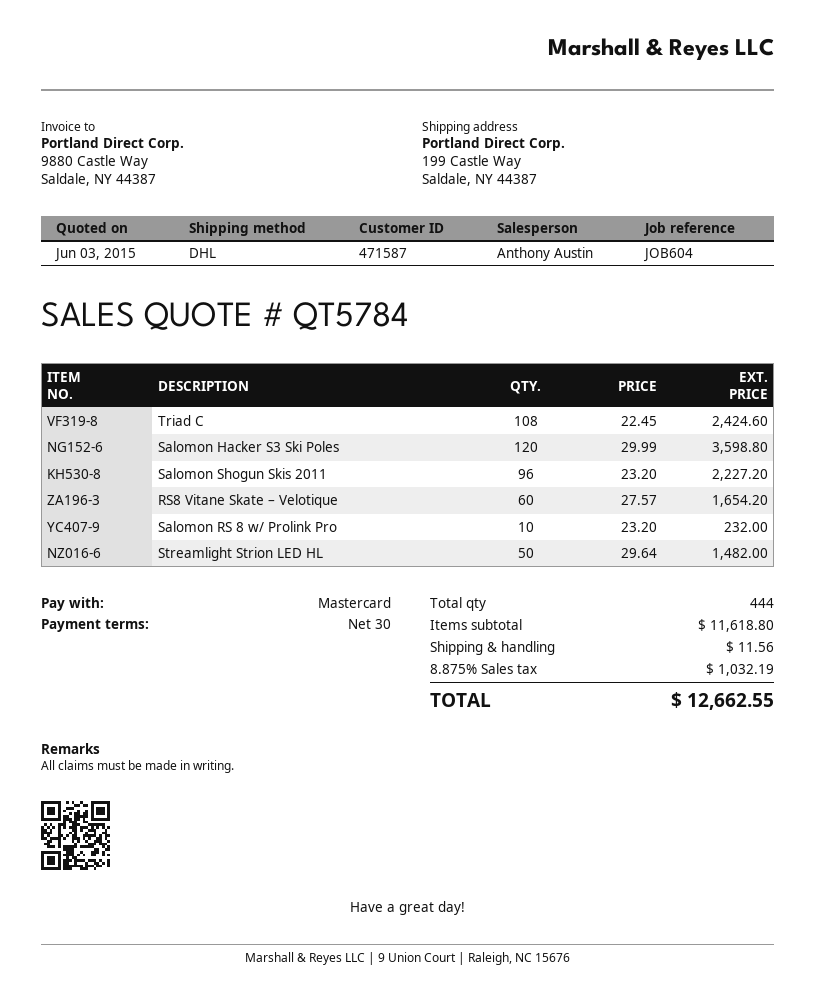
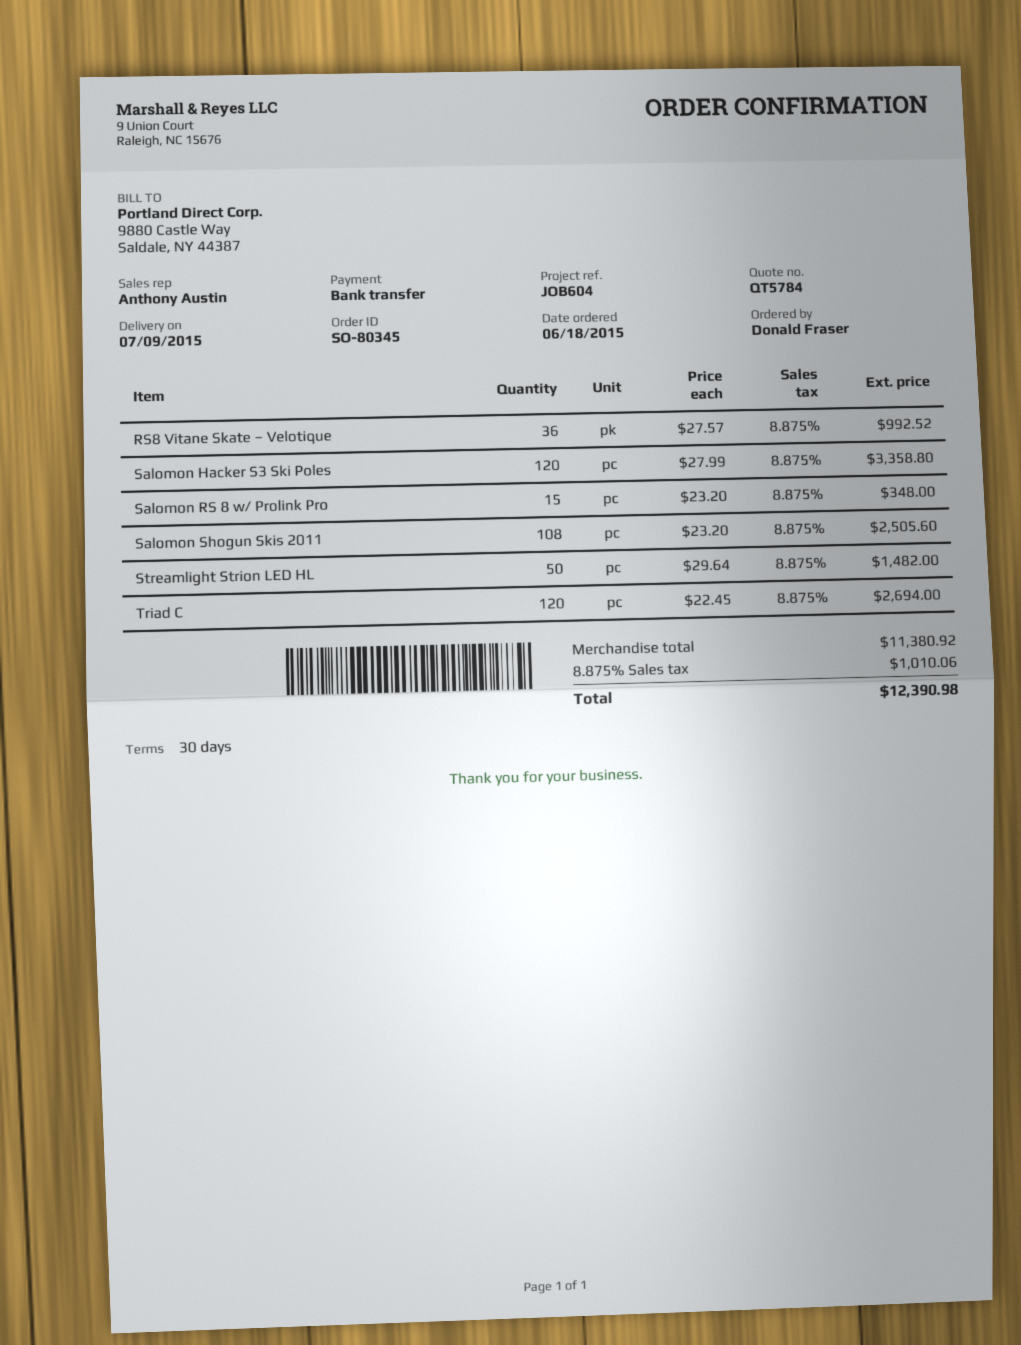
payment method: Mastercard -> bank transfer
Triad C: 108 x 22.45 = 2424.60 -> 120 x 22.45 = 2694.00
Salomon Hacker S3 Ski Poles: 120 x 29.99 = 3598.80 -> 120 x 27.99 = 3358.80
Salomon Shogun Skis 2011: 96 x 23.20 = 2227.20 -> 108 x 23.20 = 2505.60
RS8 Vitane Skate – Velotique: 60 x 27.57 = 1654.20 -> 36 x 27.57 = 992.52
Salomon RS 8 w/ Prolink Pro: 10 x 23.20 = 232.00 -> 15 x 23.20 = 348.00
subtotal: 11618.80 -> 11380.92
shipping: 11.56 -> none
tax: 8.875% = 1032.19 -> 8.875% = 1010.06
total: 12662.55 -> 12390.98

